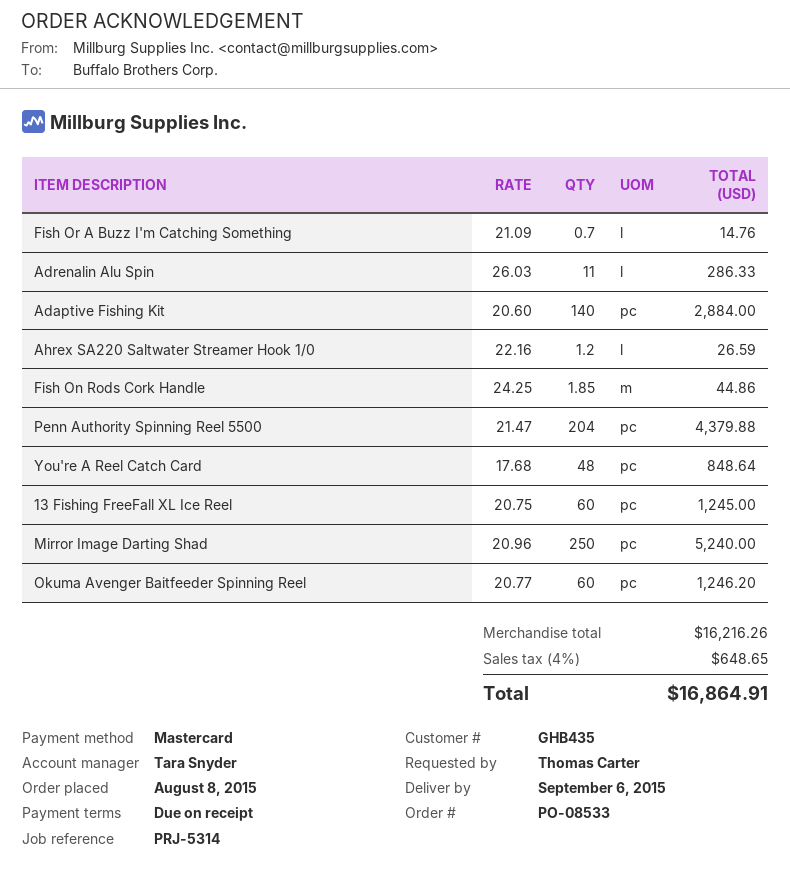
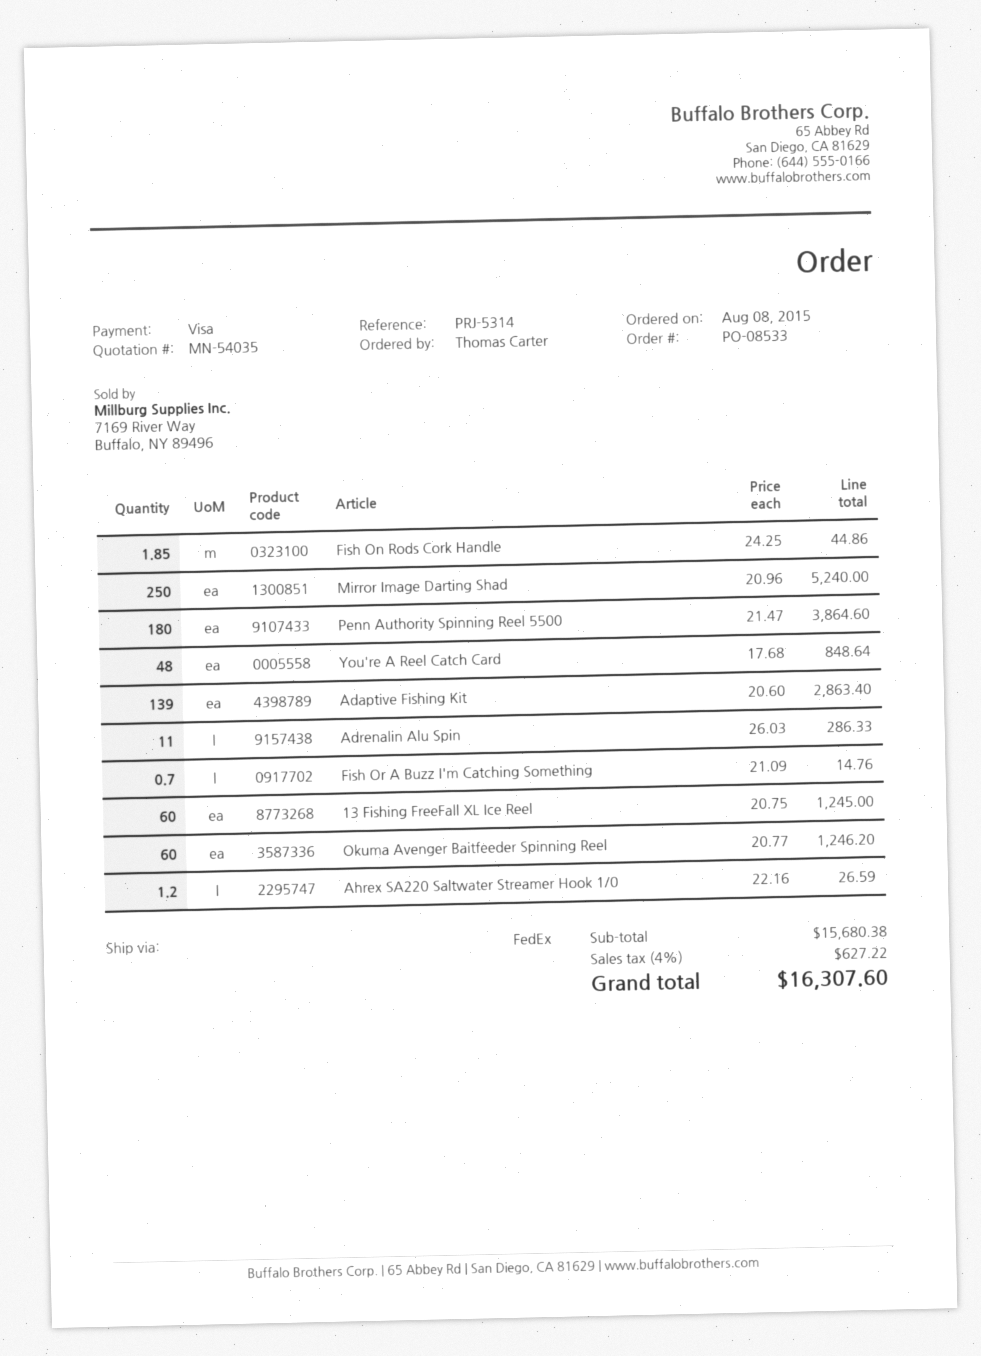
payment method: Mastercard -> Visa
Adaptive Fishing Kit: 140 x 20.60 = 2884.00 -> 139 x 20.60 = 2863.40
Penn Authority Spinning Reel 5500: 204 x 21.47 = 4379.88 -> 180 x 21.47 = 3864.60
subtotal: 16216.26 -> 15680.38
tax: 4% = 648.65 -> 4% = 627.22
total: 16864.91 -> 16307.60

